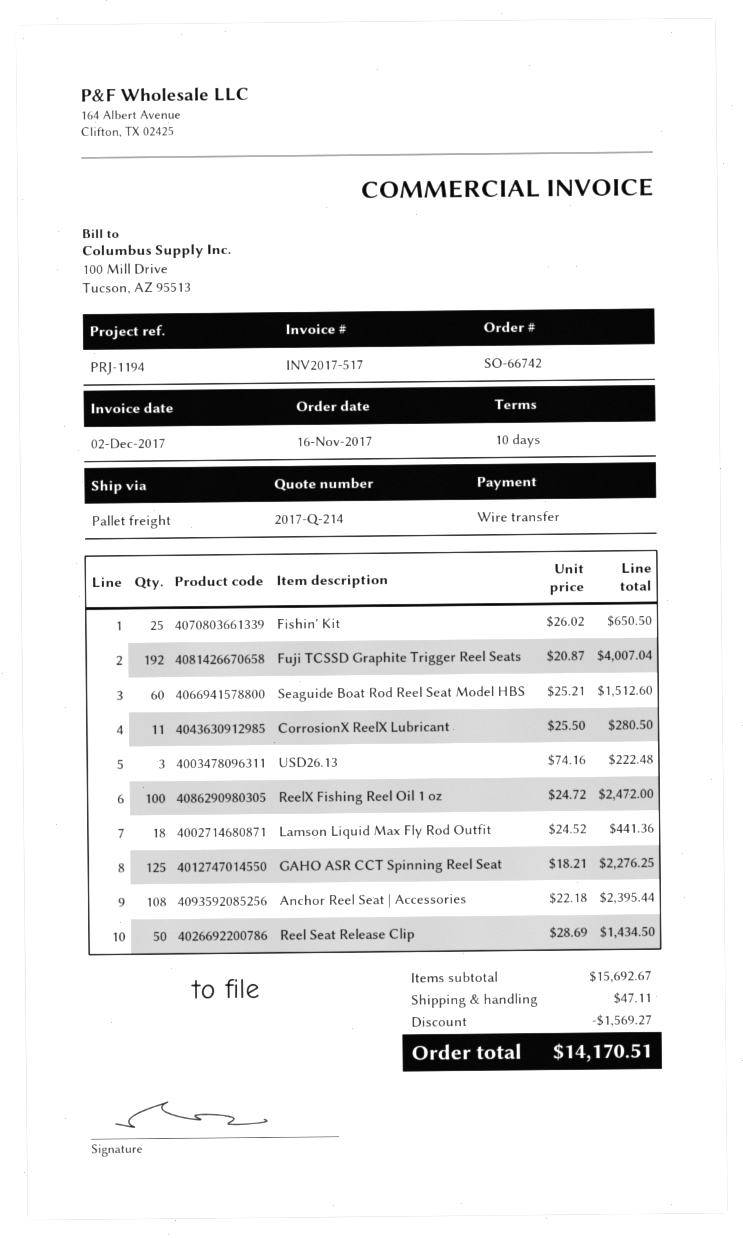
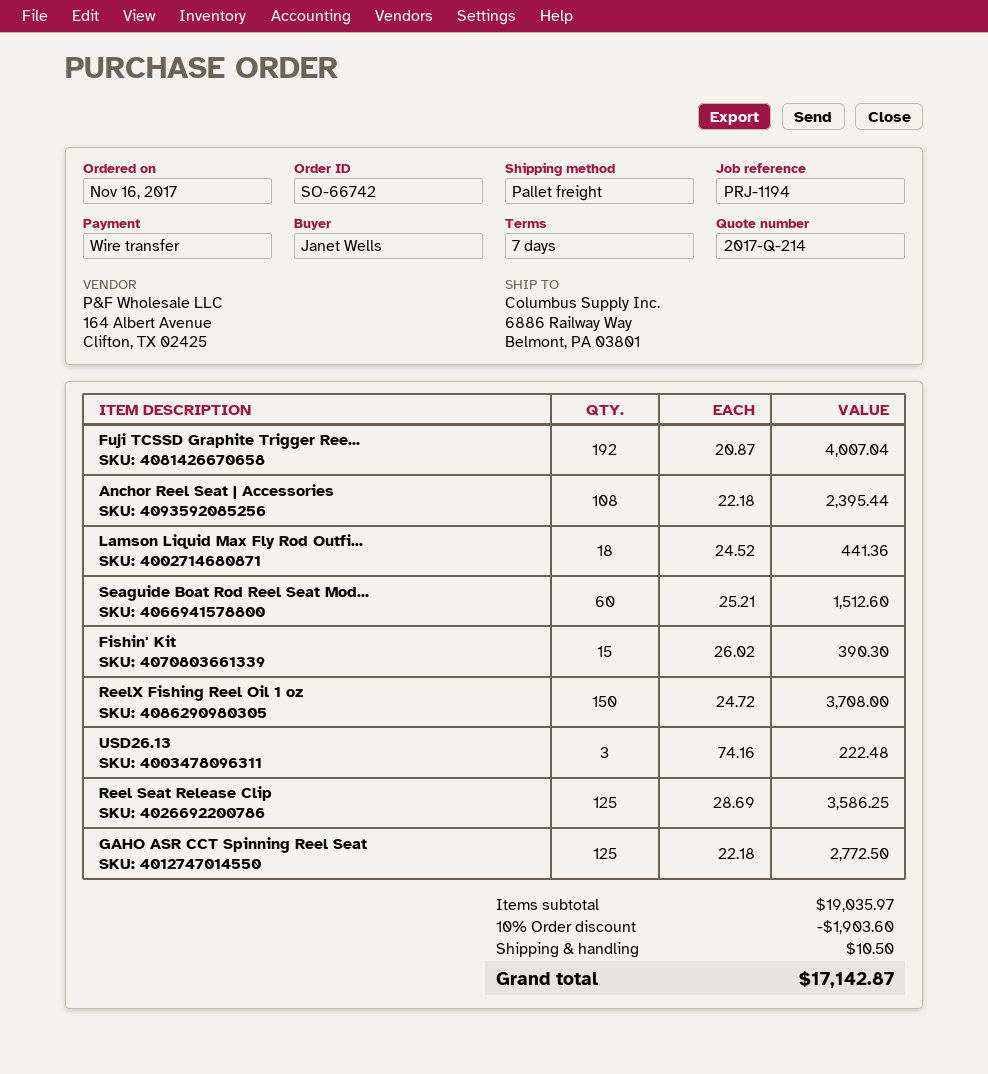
payment terms: 10 days -> 7 days
Fishin' Kit: 25 x 26.02 = 650.50 -> 15 x 26.02 = 390.30
CorrosionX ReelX Lubricant: 11 x 25.50 = 280.50 -> none
ReelX Fishing Reel Oil 1 oz: 100 x 24.72 = 2472.00 -> 150 x 24.72 = 3708.00
GAHO ASR CCT Spinning Reel Seat: 125 x 18.21 = 2276.25 -> 125 x 22.18 = 2772.50
Reel Seat Release Clip: 50 x 28.69 = 1434.50 -> 125 x 28.69 = 3586.25
subtotal: 15692.67 -> 19035.97
discount: 1569.27 -> 1903.60
shipping: 47.11 -> 10.50
total: 14170.51 -> 17142.87

